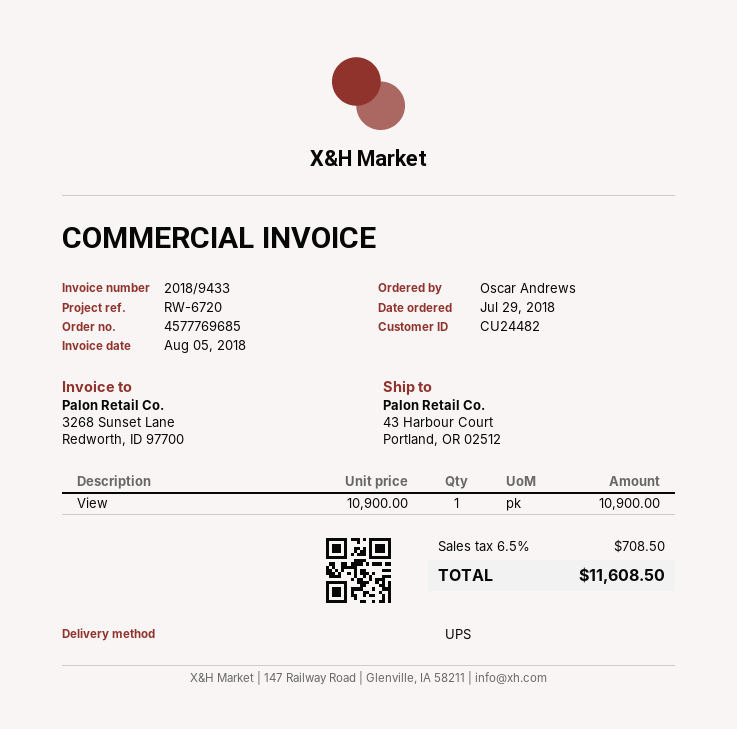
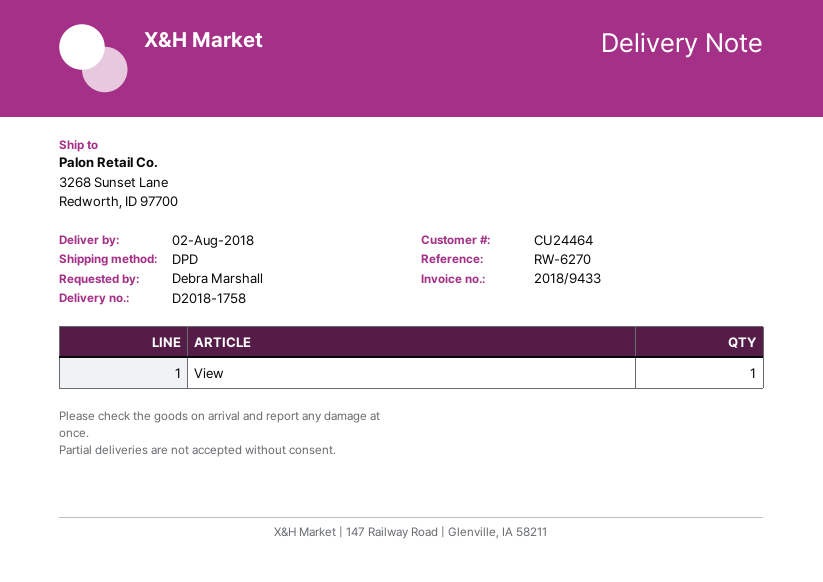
customer number: CU24482 -> CU24464
reference: RW-6720 -> RW-6270
ordered by: Oscar Andrews -> Debra Marshall
shipping method: UPS -> DPD
ship to: 43 Harbour Court, Portland, OR 02512 -> 3268 Sunset Lane, Redworth, ID 97700

